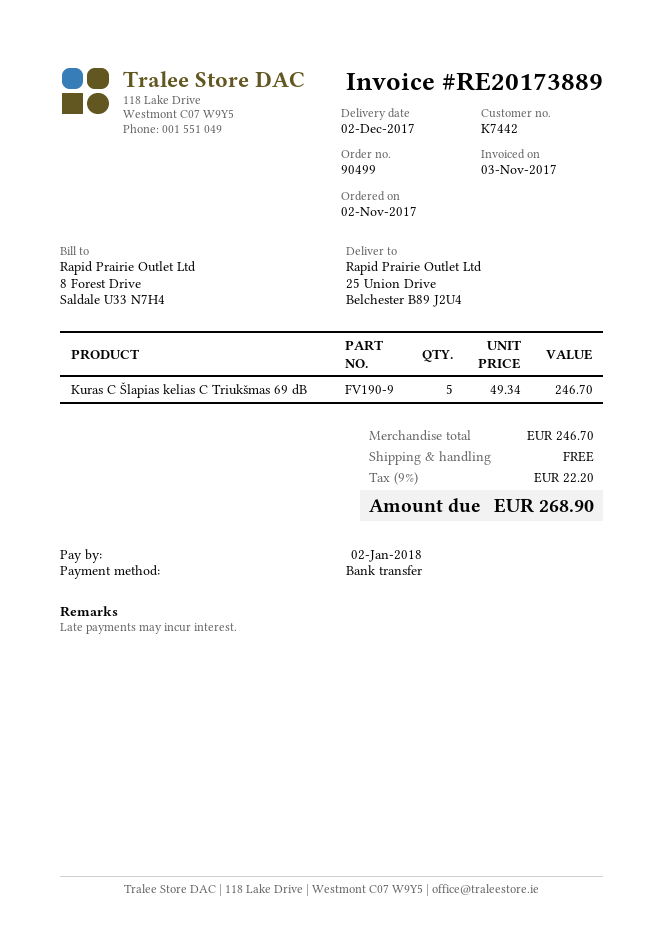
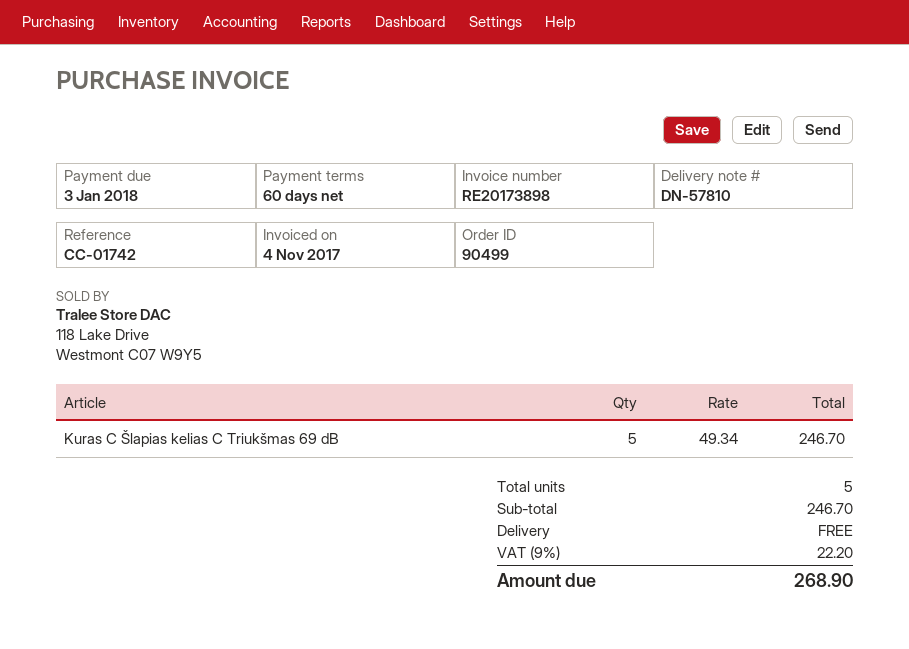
invoice number: RE20173889 -> RE20173898
invoice date: 2017-11-03 -> 2017-11-04
due date: 2018-01-02 -> 2018-01-03

